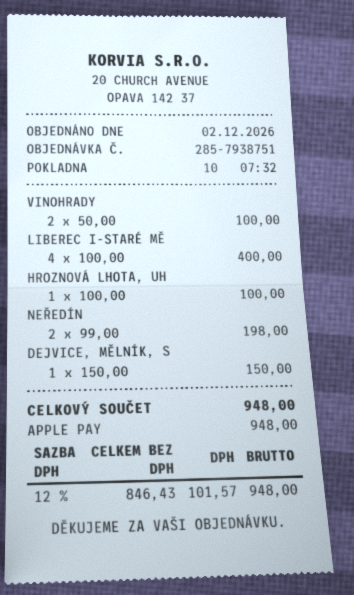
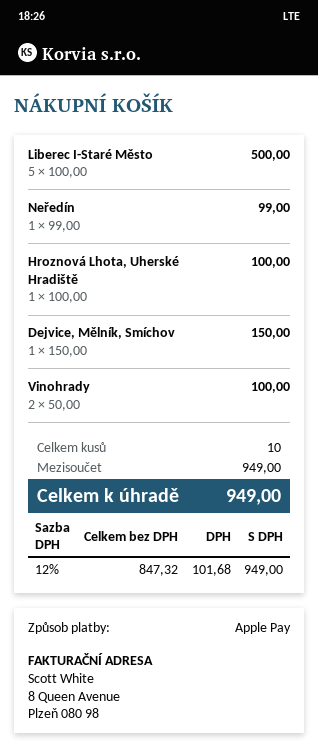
LIBEREC I-STARÉ MĚ: 4 x 100.00 = 400.00 -> 5 x 100.00 = 500.00
NEŘEDÍN: 2 x 99.00 = 198.00 -> 1 x 99.00 = 99.00
net: 846.43 -> 847.32
tax: 12% = 101.57 -> 12% = 101.68
total: 948.00 -> 949.00

